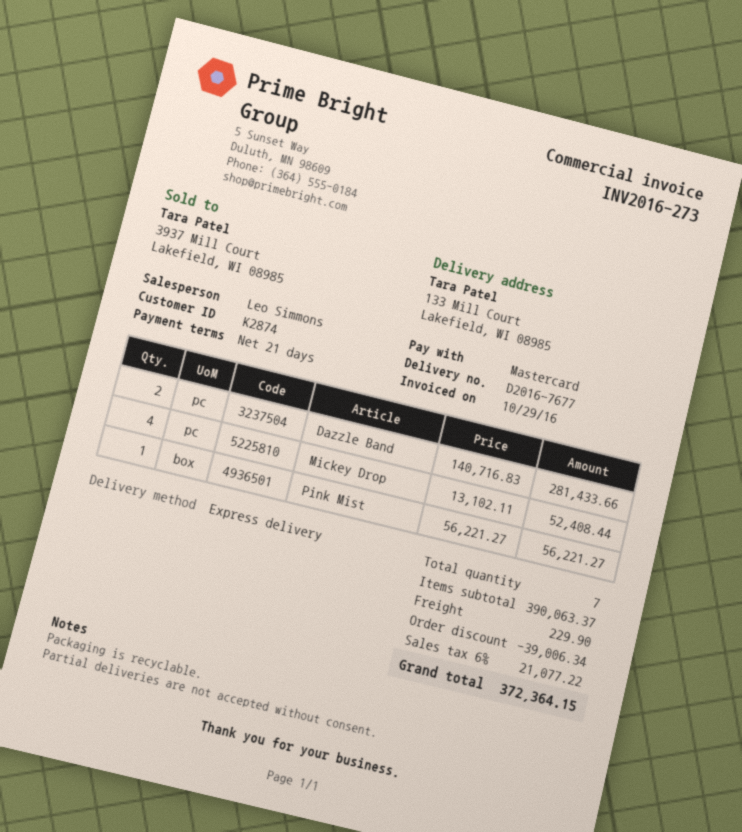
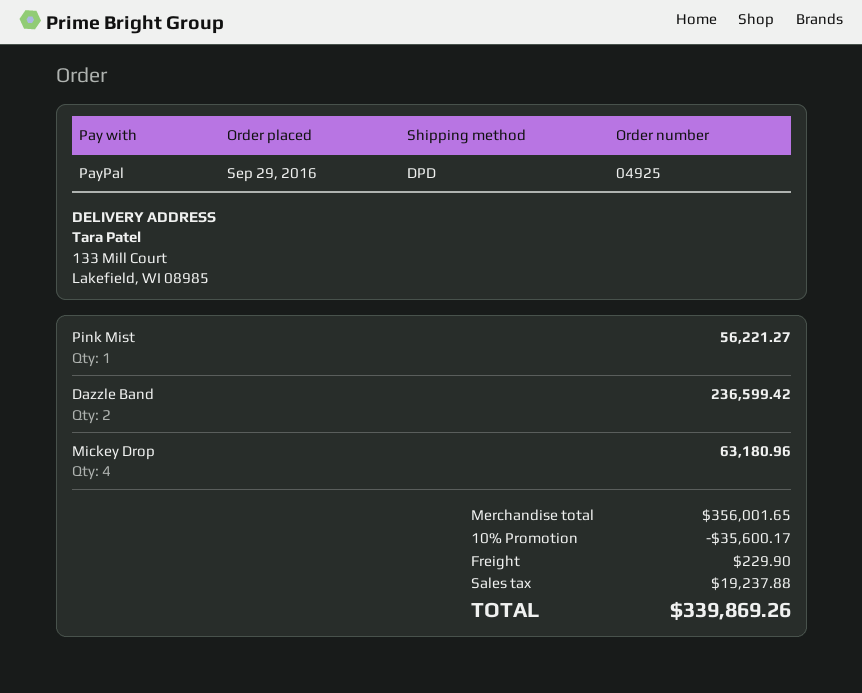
payment method: Mastercard -> PayPal
shipping method: express -> DPD
Dazzle Band: 2 for 281433.66 -> 2 for 236599.42
Mickey Drop: 4 for 52408.44 -> 4 for 63180.96
subtotal: 390063.37 -> 356001.65
discount: 39006.34 -> 35600.17
tax: 21077.22 -> 19237.88
total: 372364.15 -> 339869.26

